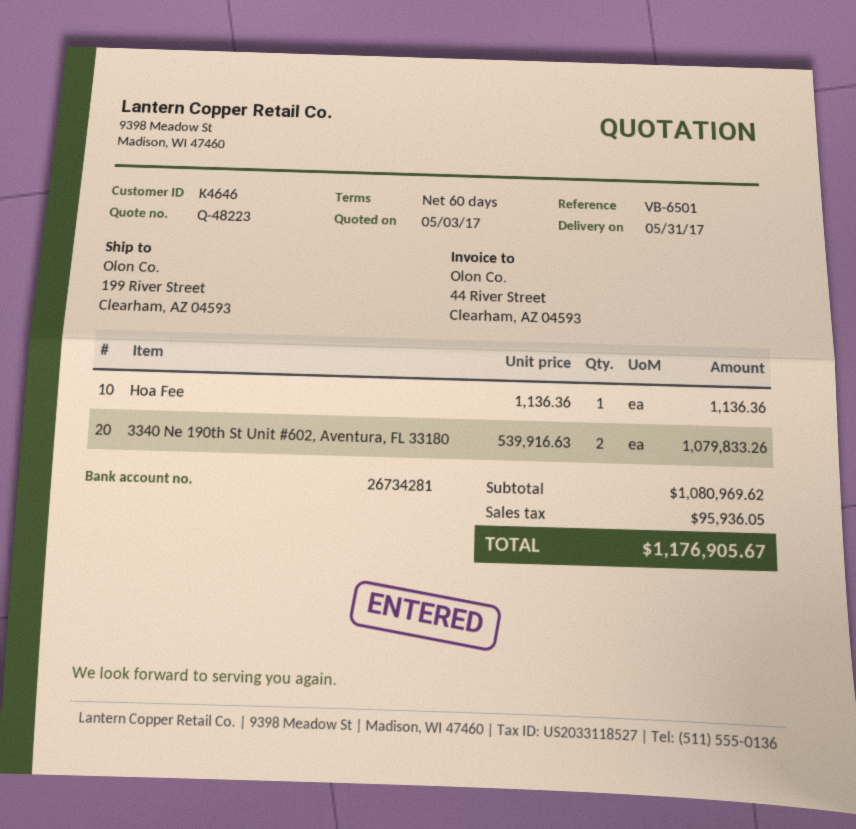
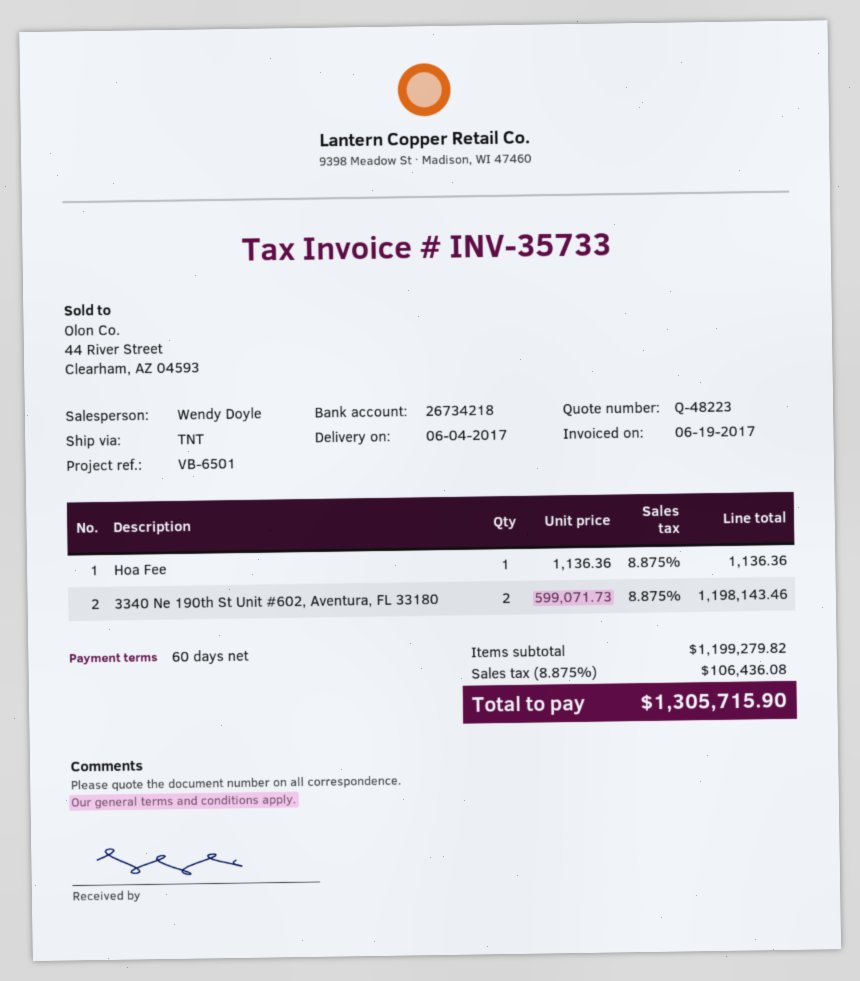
delivery date: 2017-05-31 -> 2017-06-04
bank account: 26734281 -> 26734218
3340 Ne 190th St Unit #602, Aventura, FL 33180: 2 x 539916.63 = 1079833.26 -> 2 x 599071.73 = 1198143.46
subtotal: 1080969.62 -> 1199279.82
tax: 95936.05 -> 106436.08
total: 1176905.67 -> 1305715.90

